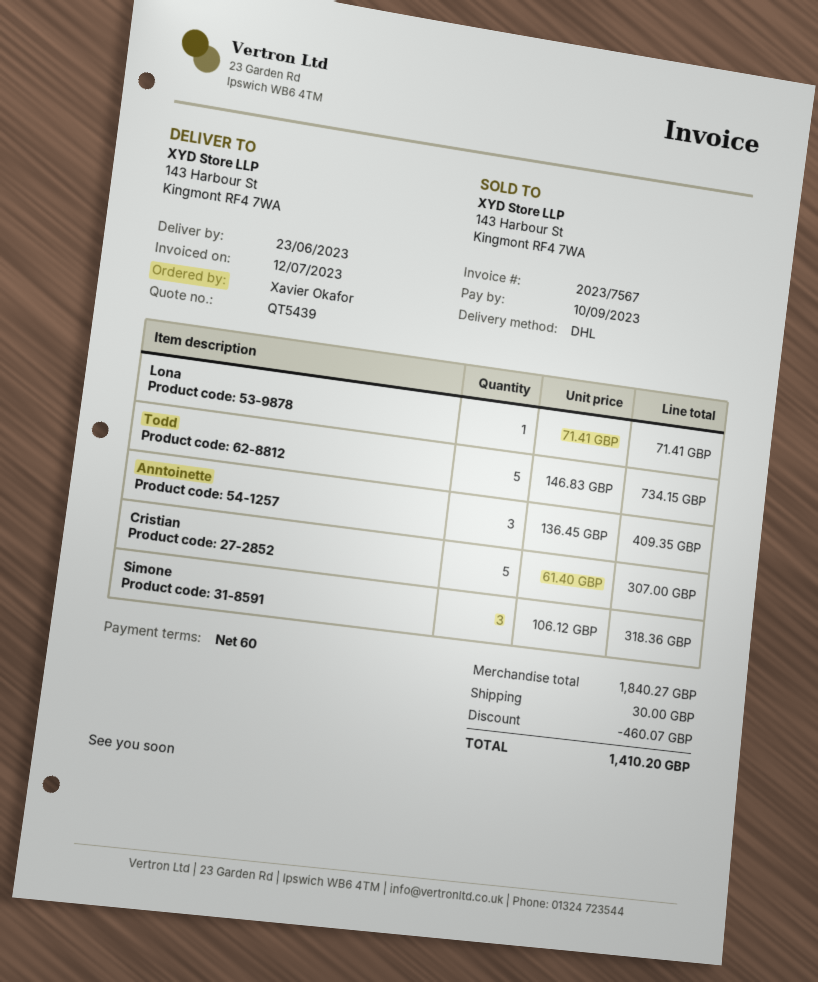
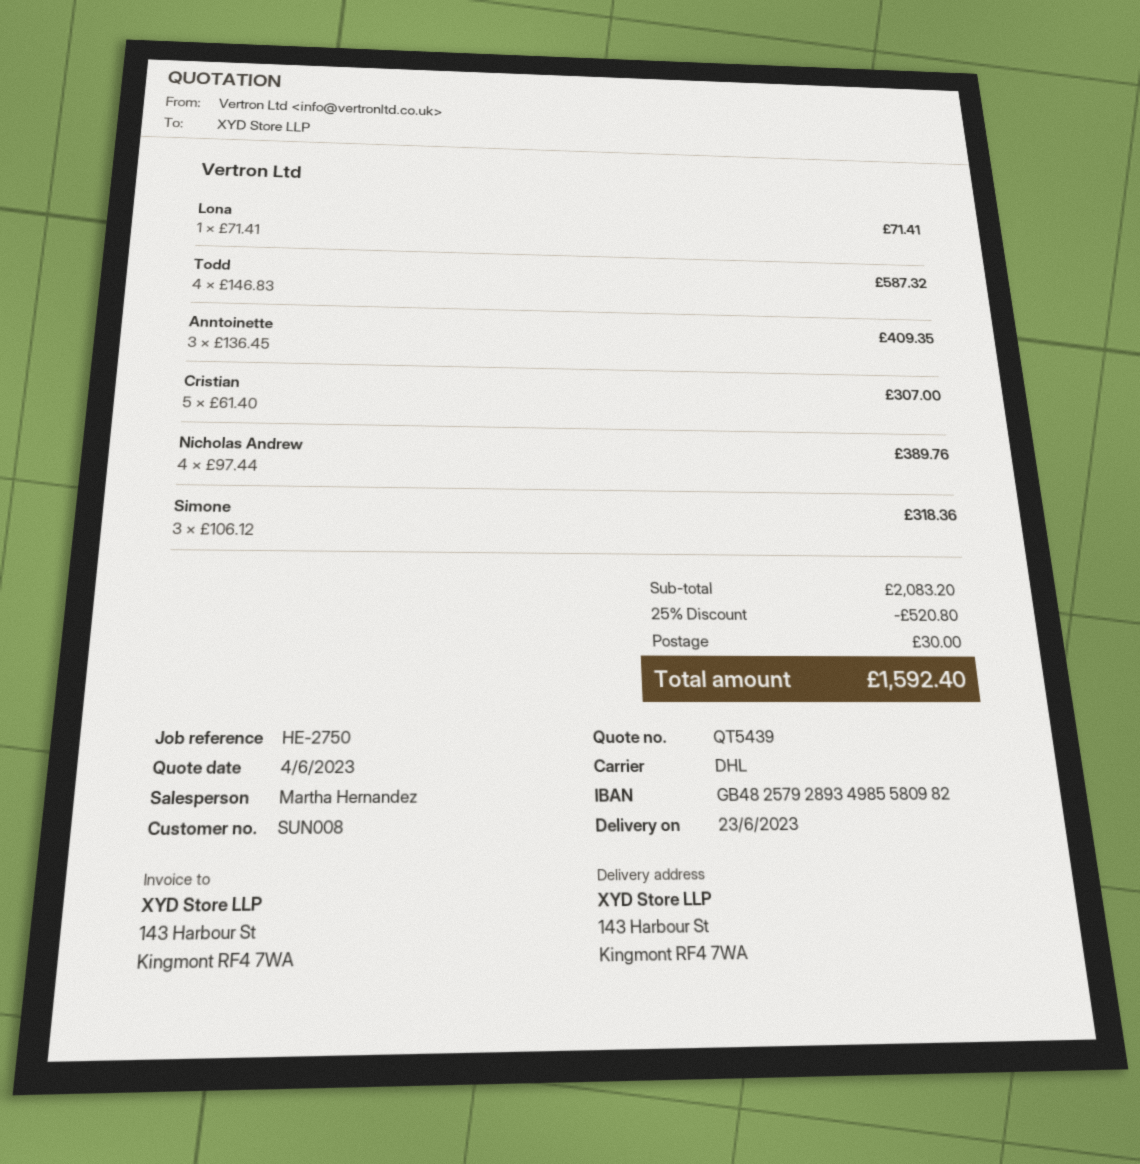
Todd: 5 x 146.83 = 734.15 -> 4 x 146.83 = 587.32
Nicholas Andrew: none -> 4 x 97.44 = 389.76
subtotal: 1840.27 -> 2083.20
discount: 460.07 -> 520.80
total: 1410.20 -> 1592.40

